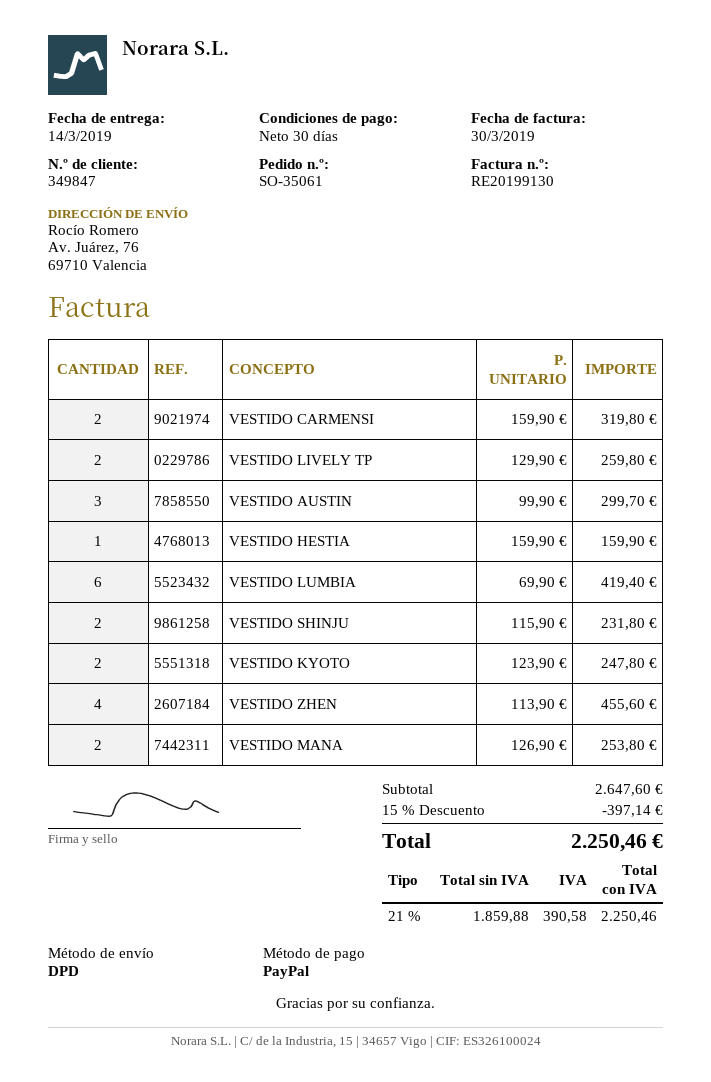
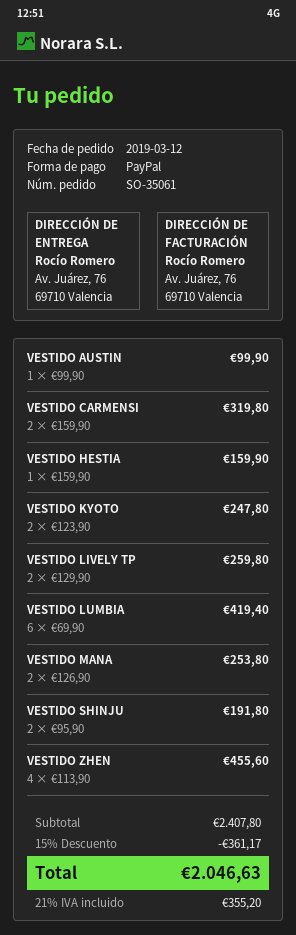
VESTIDO AUSTIN: 3 x 99.90 = 299.70 -> 1 x 99.90 = 99.90
VESTIDO SHINJU: 2 x 115.90 = 231.80 -> 2 x 95.90 = 191.80
subtotal: 2647.60 -> 2407.80
discount: 15% = 397.14 -> 15% = 361.17
tax: 21% = 390.58 -> 21% = 355.20
total: 2250.46 -> 2046.63

